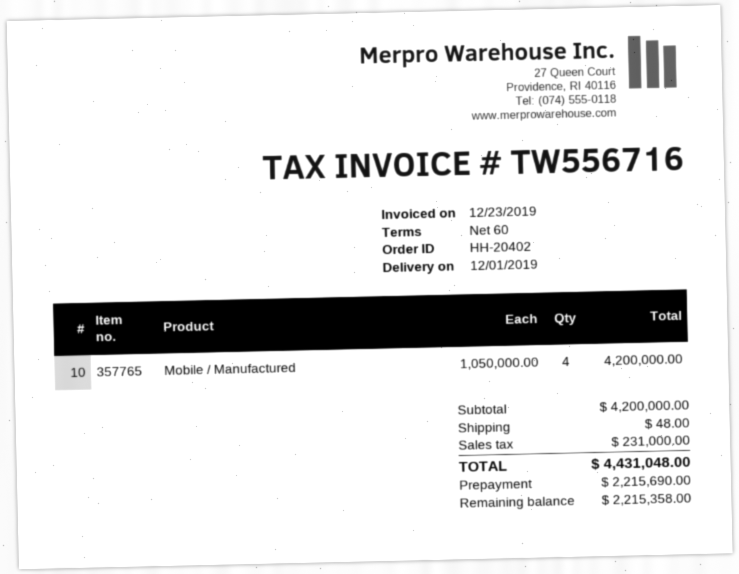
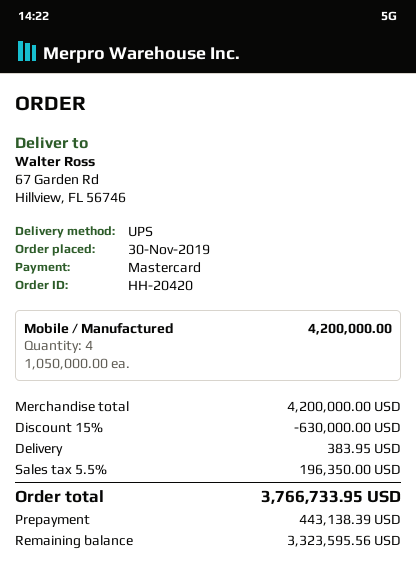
order number: HH-20402 -> HH-20420
discount: none -> 15% = 630000.00
shipping: 48.00 -> 383.95
tax: 231000.00 -> 196350.00
total: 4431048.00 -> 3766733.95
deposit: 2215690.00 -> 443138.39
balance: 2215358.00 -> 3323595.56

